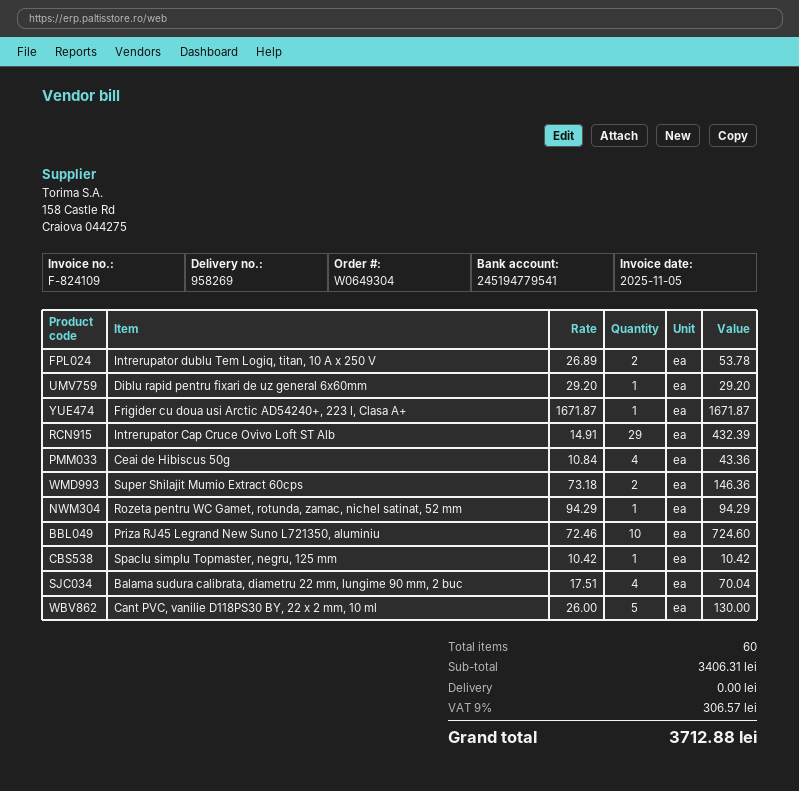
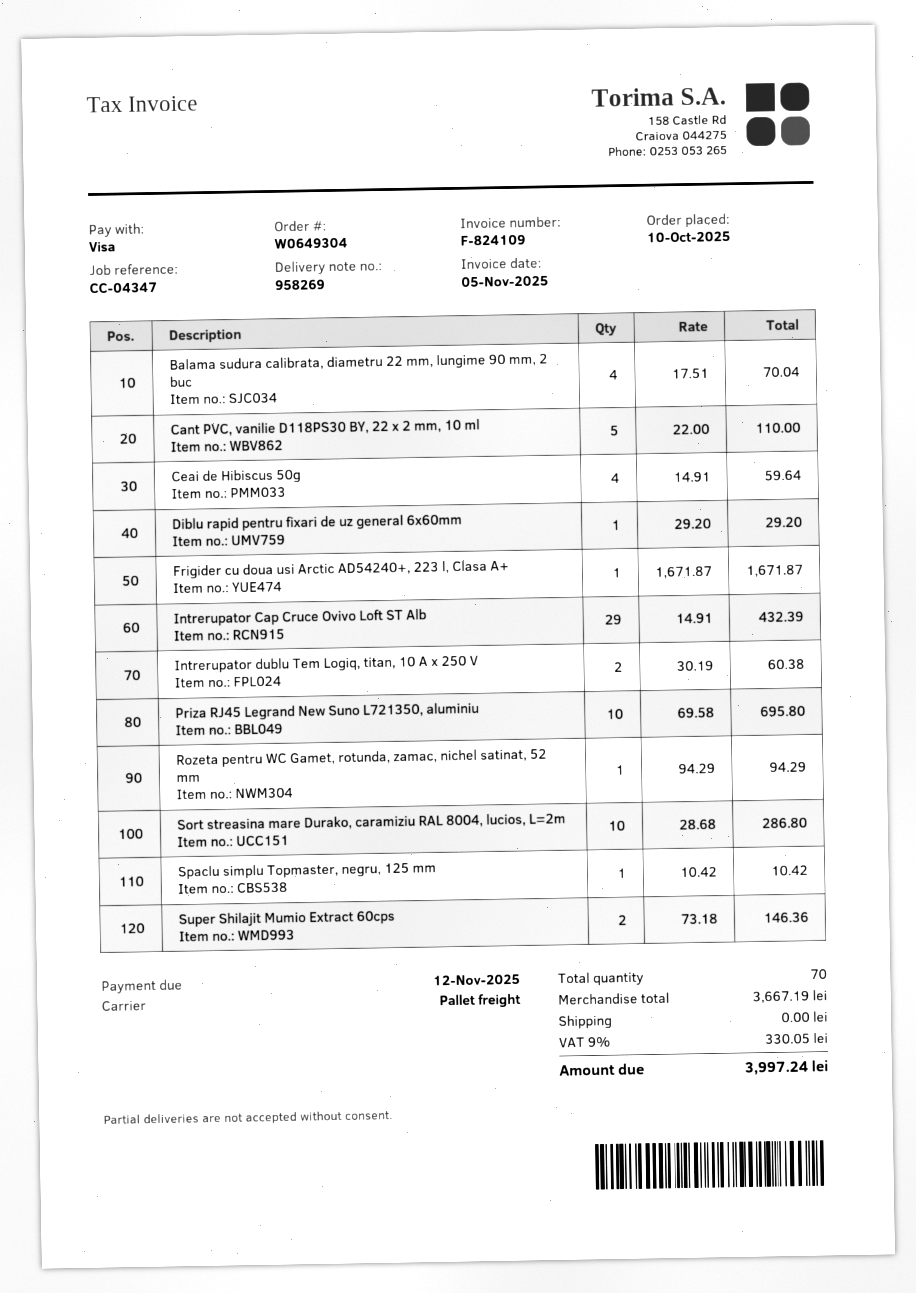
Intrerupator dublu Tem Logiq, titan, 10 A x 250 V: 2 x 26.89 = 53.78 -> 2 x 30.19 = 60.38
Ceai de Hibiscus 50g: 4 x 10.84 = 43.36 -> 4 x 14.91 = 59.64
Priza RJ45 Legrand New Suno L721350, aluminiu: 10 x 72.46 = 724.60 -> 10 x 69.58 = 695.80
Cant PVC, vanilie D118PS30 BY, 22 x 2 mm, 10 ml: 5 x 26.00 = 130.00 -> 5 x 22.00 = 110.00
Sort streasina mare Durako, caramiziu RAL 8004, lucios, L=2m: none -> 10 x 28.68 = 286.80
total quantity: 60 -> 70
subtotal: 3406.31 -> 3667.19
tax: 9% = 306.57 -> 9% = 330.05
total: 3712.88 -> 3997.24

